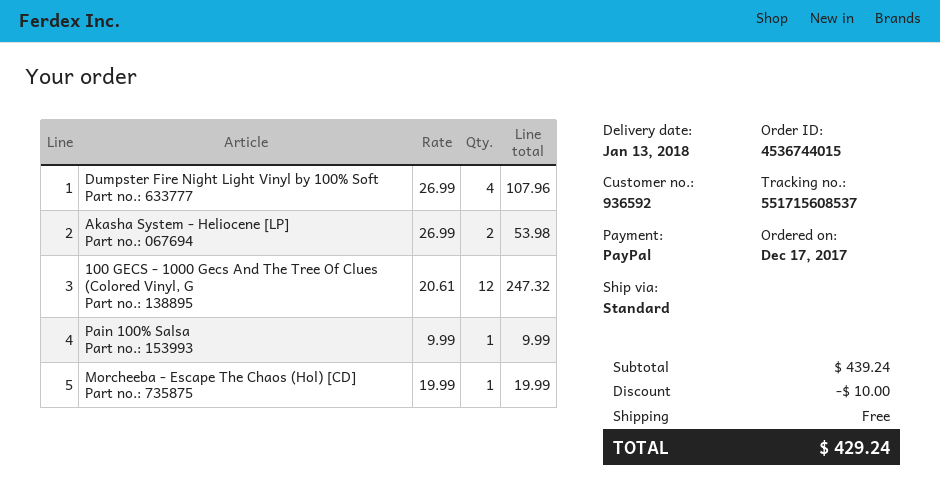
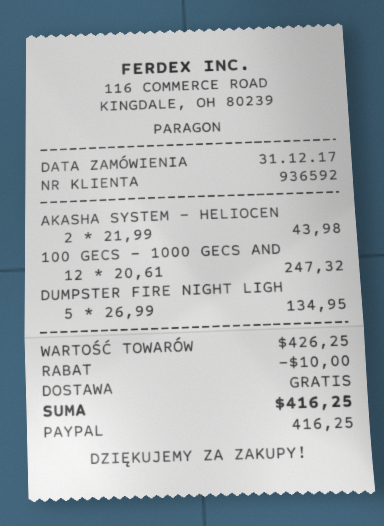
order date: 2017-12-17 -> 2017-12-31
Dumpster Fire Night Light Vinyl by 100% Soft: 4 x 26.99 = 107.96 -> 5 x 26.99 = 134.95
Akasha System - Heliocene [LP]: 2 x 26.99 = 53.98 -> 2 x 21.99 = 43.98
Pain 100% Salsa: 1 x 9.99 = 9.99 -> none
Morcheeba - Escape The Chaos (Hol) [CD]: 1 x 19.99 = 19.99 -> none
subtotal: 439.24 -> 426.25
total: 429.24 -> 416.25

